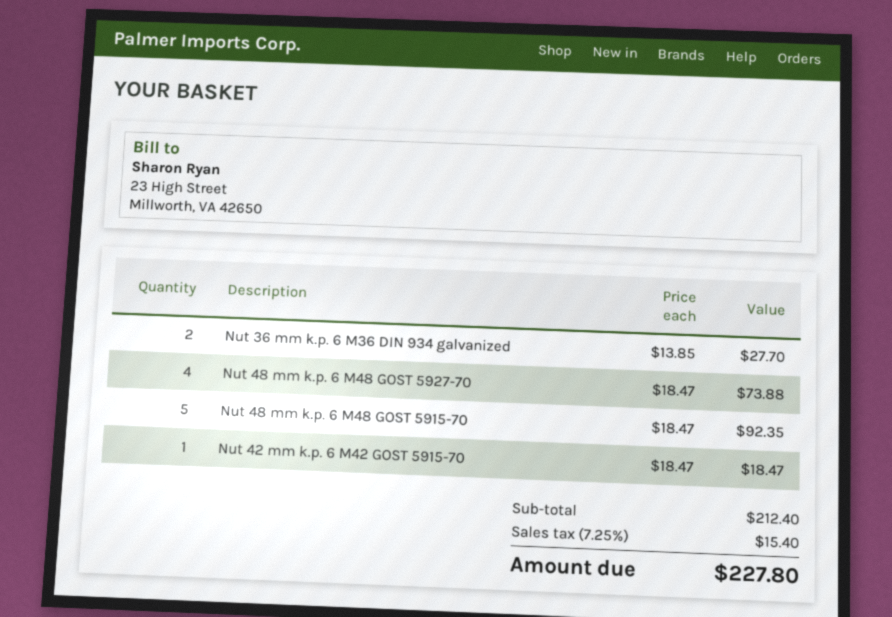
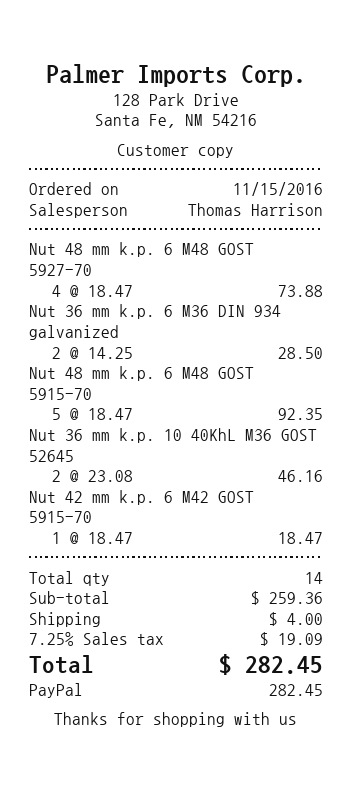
Nut 36 mm k.p. 6 M36 DIN 934 galvanized: 2 x 13.85 = 27.70 -> 2 x 14.25 = 28.50
Nut 36 mm k.p. 10 40KhL M36 GOST 52645: none -> 2 x 23.08 = 46.16
subtotal: 212.40 -> 259.36
shipping: none -> 4.00
tax: 7.25% = 15.40 -> 7.25% = 19.09
total: 227.80 -> 282.45

